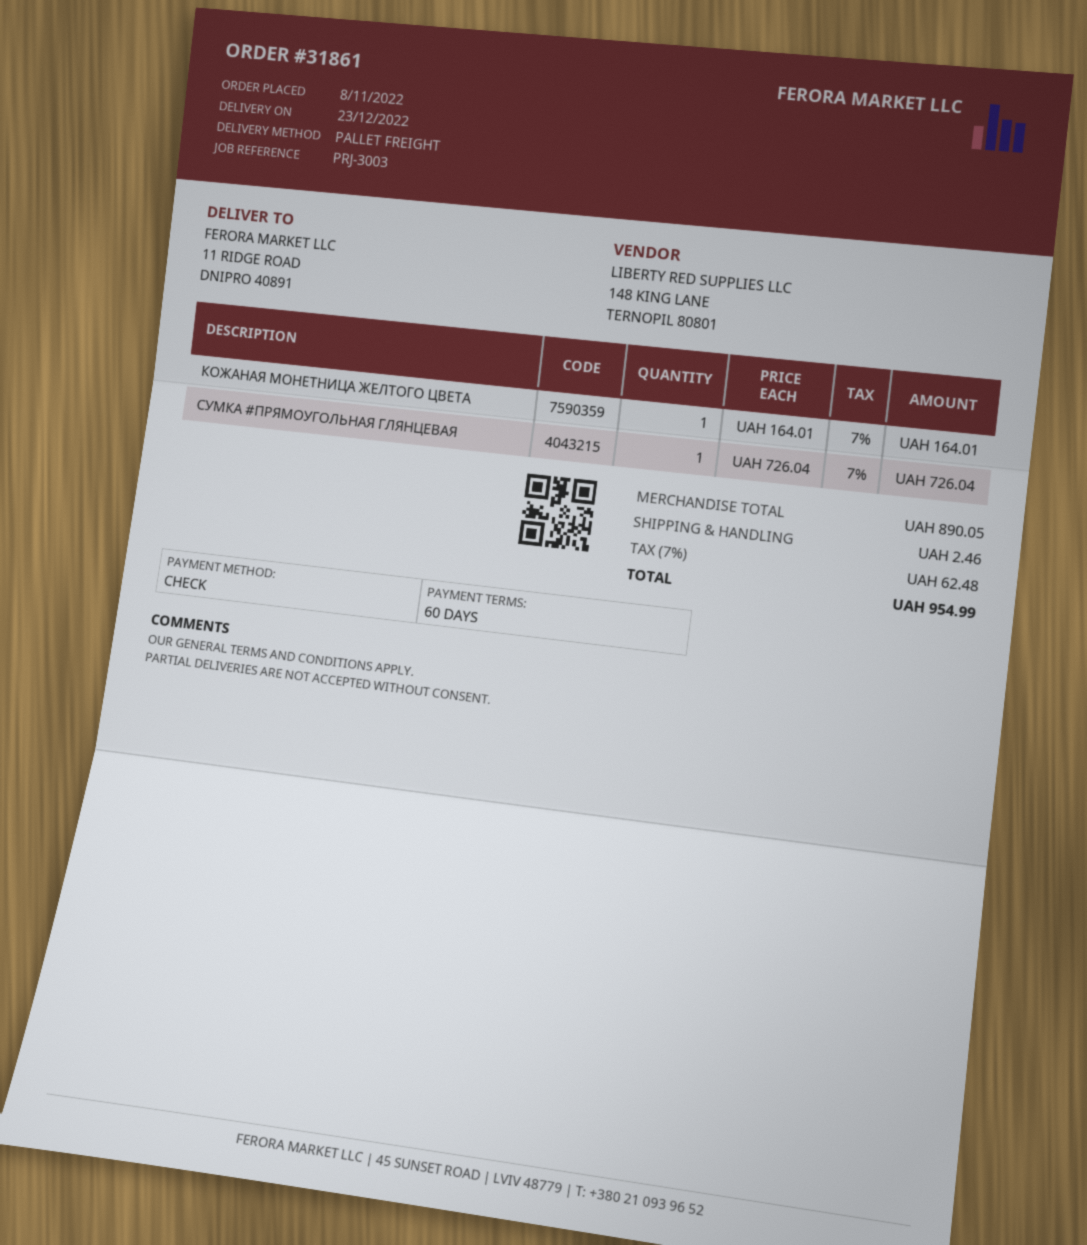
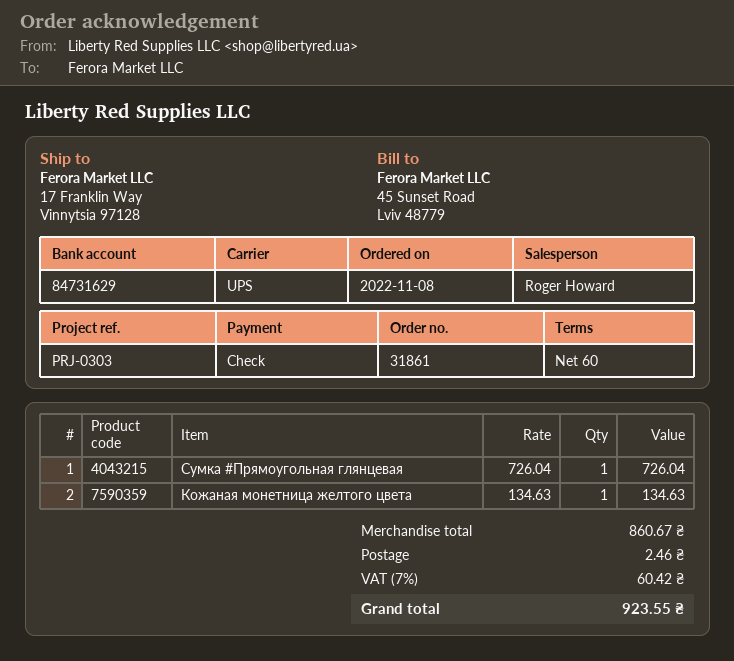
reference: PRJ-3003 -> PRJ-0303
shipping method: pallet freight -> UPS
ship to: 11 RIDGE ROAD, DNIPRO 40891 -> 17 Franklin Way, Vinnytsia 97128
КОЖАНАЯ МОНЕТНИЦА ЖЕЛТОГО ЦВЕТА: 1 x 164.01 = 164.01 -> 1 x 134.63 = 134.63
subtotal: 890.05 -> 860.67
tax: 7% = 62.48 -> 7% = 60.42
total: 954.99 -> 923.55

